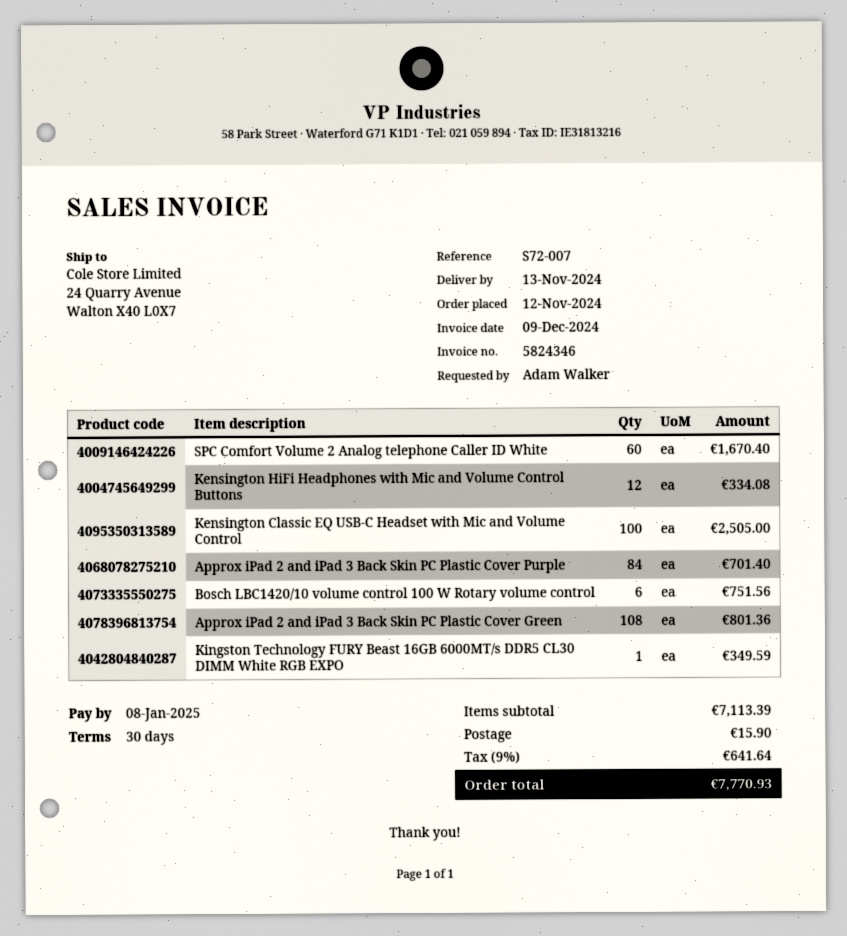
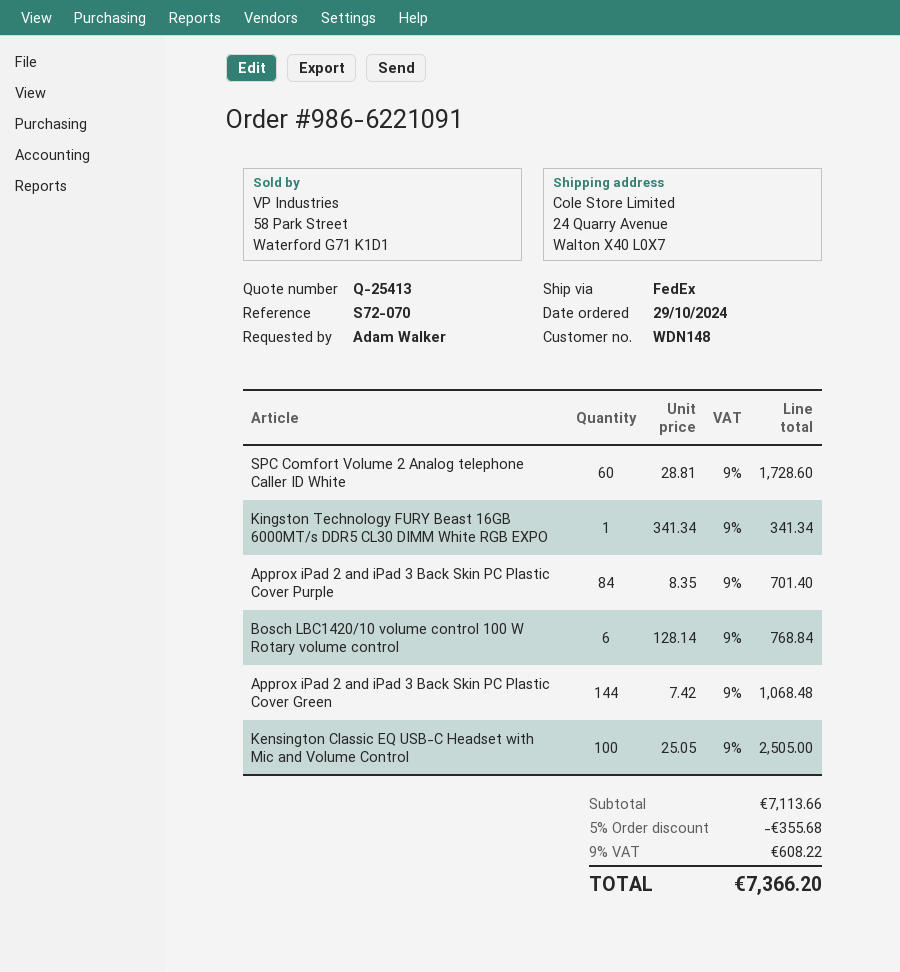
order date: 2024-11-12 -> 2024-10-29
reference: S72-007 -> S72-070
SPC Comfort Volume 2 Analog telephone Caller ID White: 60 for 1670.40 -> 60 for 1728.60
Kensington HiFi Headphones with Mic and Volume Control Buttons: 12 for 334.08 -> none
Bosch LBC1420/10 volume control 100 W Rotary volume control: 6 for 751.56 -> 6 for 768.84
Approx iPad 2 and iPad 3 Back Skin PC Plastic Cover Green: 108 for 801.36 -> 144 for 1068.48
Kingston Technology FURY Beast 16GB 6000MT/s DDR5 CL30 DIMM White RGB EXPO: 1 for 349.59 -> 1 for 341.34
subtotal: 7113.39 -> 7113.66
discount: none -> 5% = 355.68
shipping: 15.90 -> none
tax: 9% = 641.64 -> 9% = 608.22
total: 7770.93 -> 7366.20

